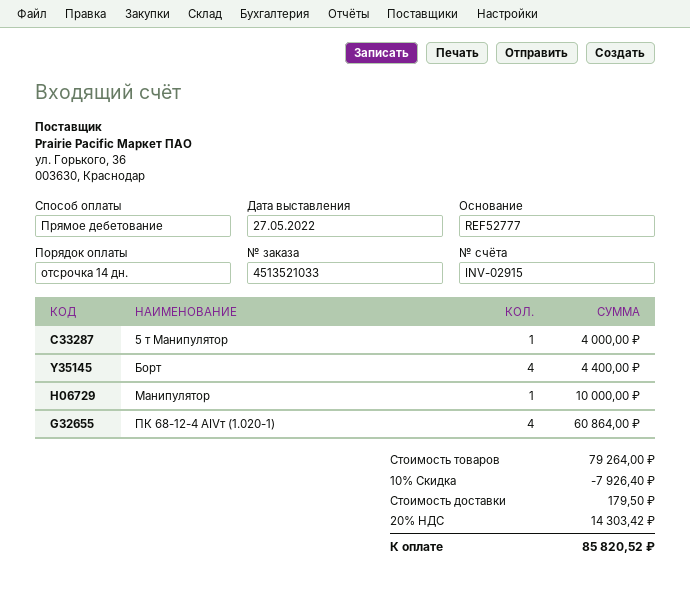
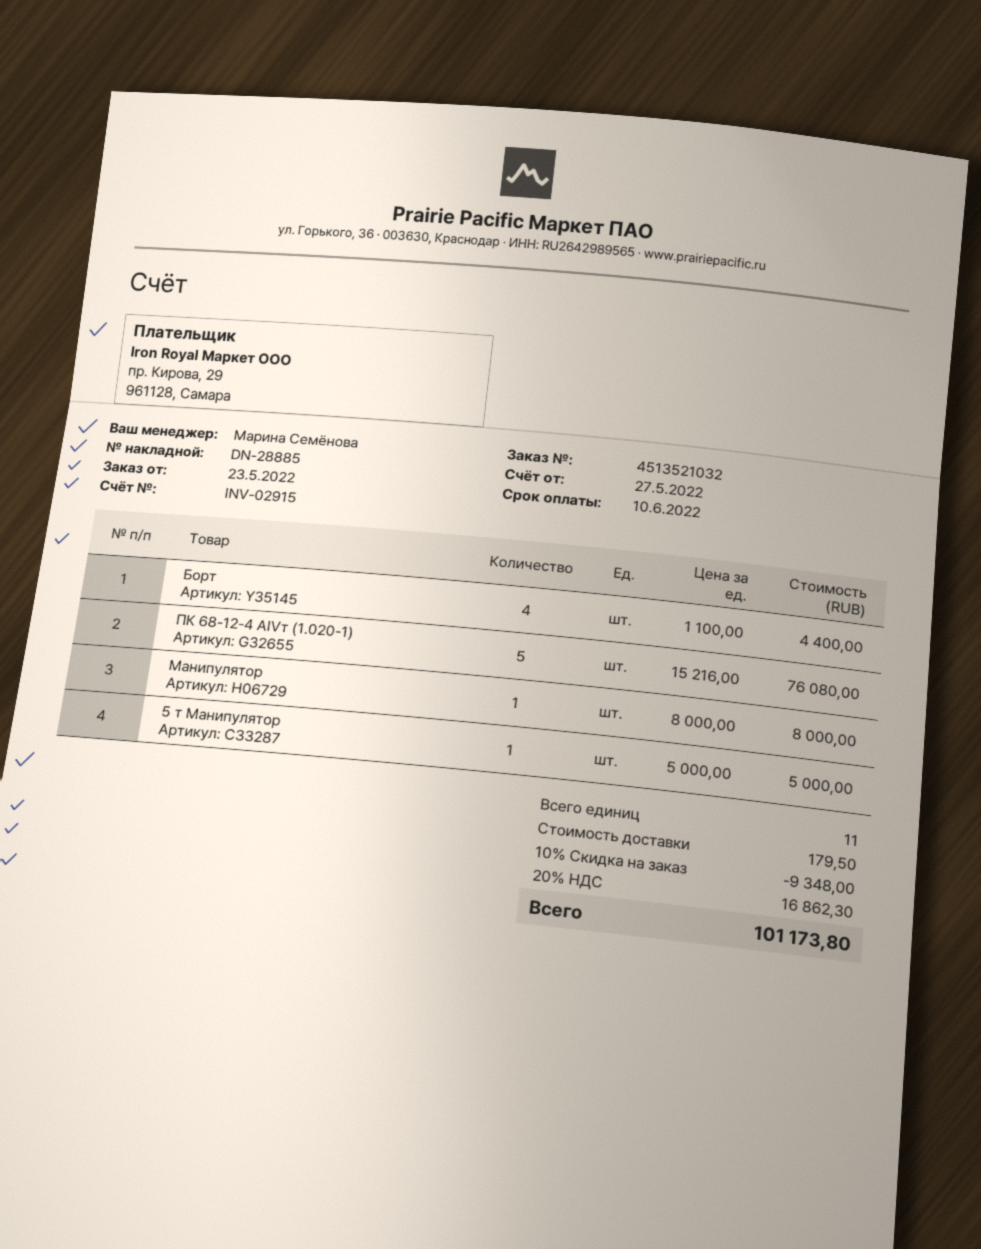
order number: 4513521033 -> 4513521032
5 т Манипулятор: 1 for 4000.00 -> 1 for 5000.00
Манипулятор: 1 for 10000.00 -> 1 for 8000.00
ПК 68-12-4 АIVт (1.020-1): 4 for 60864.00 -> 5 for 76080.00
discount: 10% = 7926.40 -> 10% = 9348.00
tax: 20% = 14303.42 -> 20% = 16862.30
total: 85820.52 -> 101173.80

